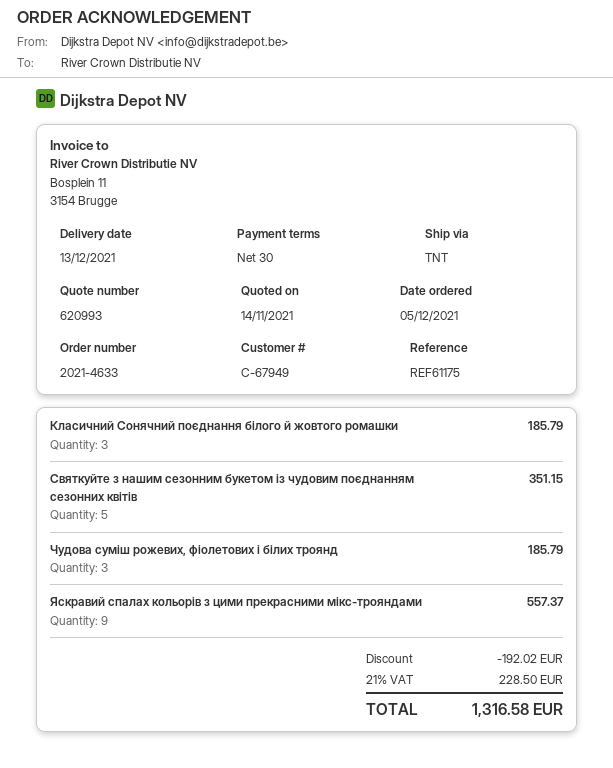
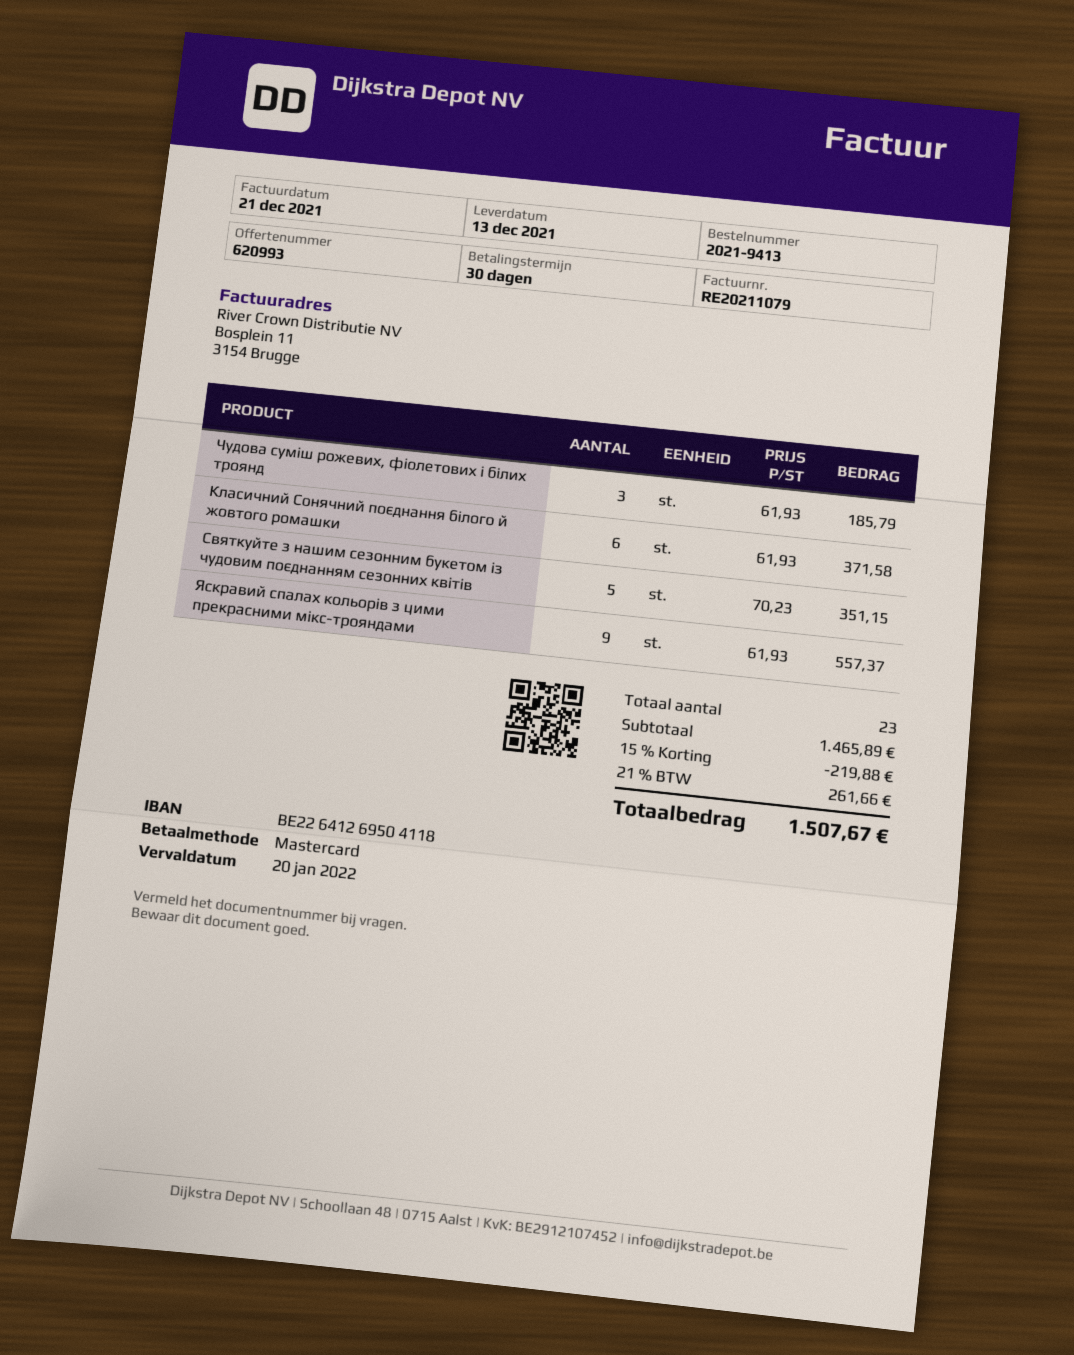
order number: 2021-4633 -> 2021-9413
Класичний Сонячний поєднання білого й жовтого ромашки: 3 for 185.79 -> 6 for 371.58
discount: 192.02 -> 219.88
tax: 21% = 228.50 -> 21% = 261.66
total: 1316.58 -> 1507.67

